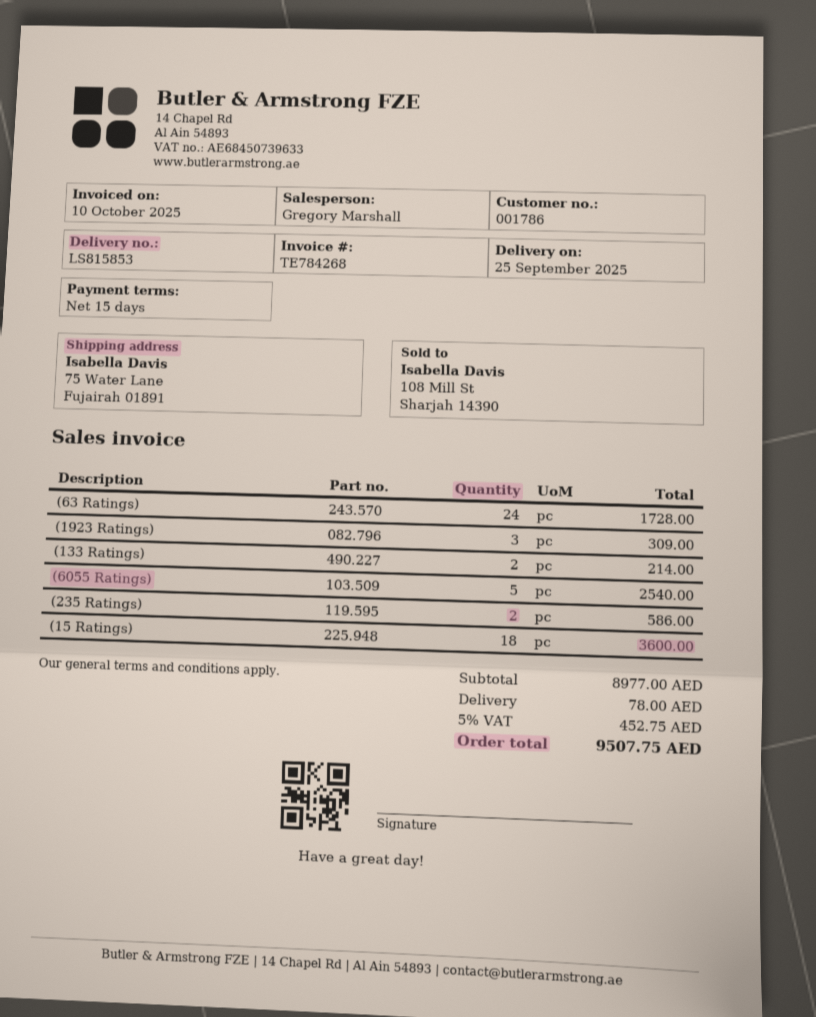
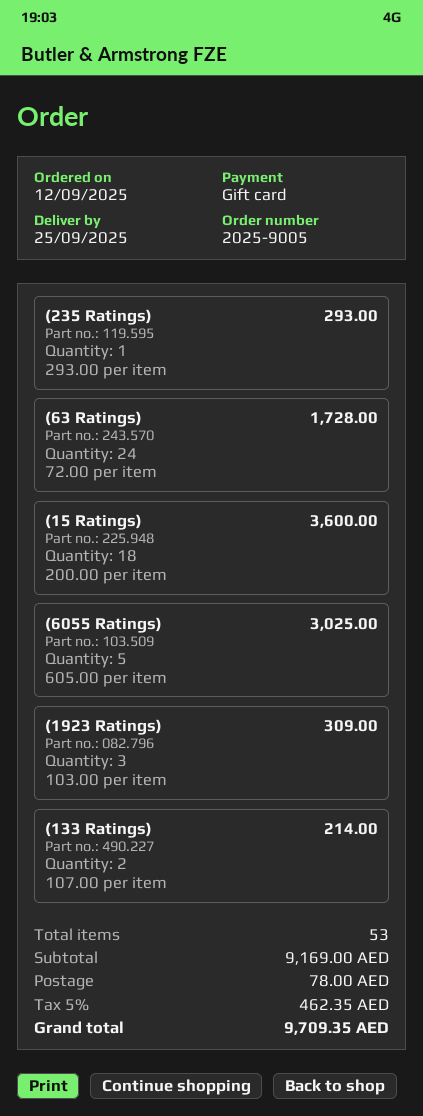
(6055 Ratings): 5 for 2540.00 -> 5 for 3025.00
(235 Ratings): 2 for 586.00 -> 1 for 293.00
subtotal: 8977.00 -> 9169.00
tax: 5% = 452.75 -> 5% = 462.35
total: 9507.75 -> 9709.35

